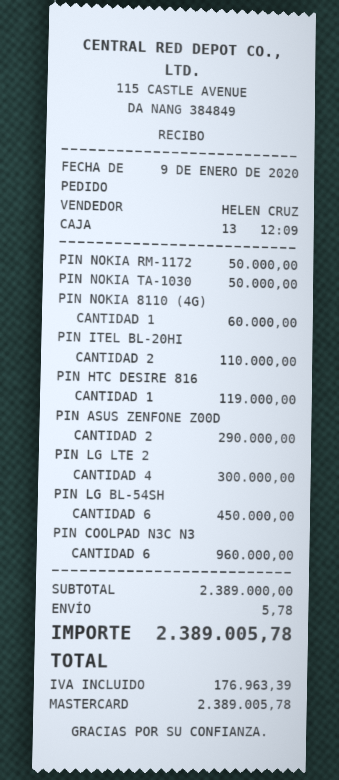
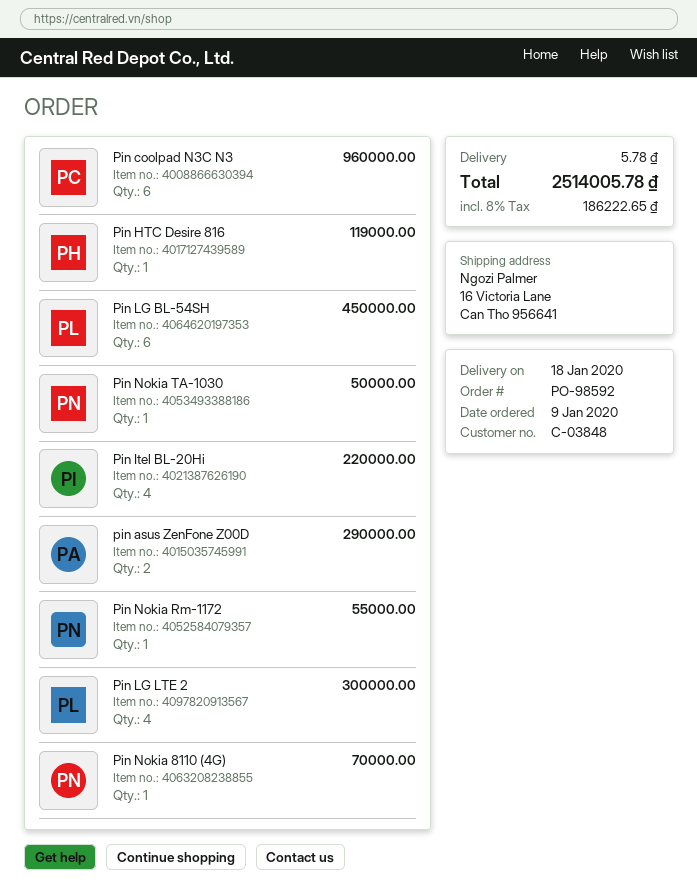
PIN NOKIA RM-1172: 1 for 50000.00 -> 1 for 55000.00
PIN NOKIA 8110 (4G): 1 for 60000.00 -> 1 for 70000.00
PIN ITEL BL-20HI: 2 for 110000.00 -> 4 for 220000.00
tax: 176963.39 -> 186222.65
total: 2389005.78 -> 2514005.78

